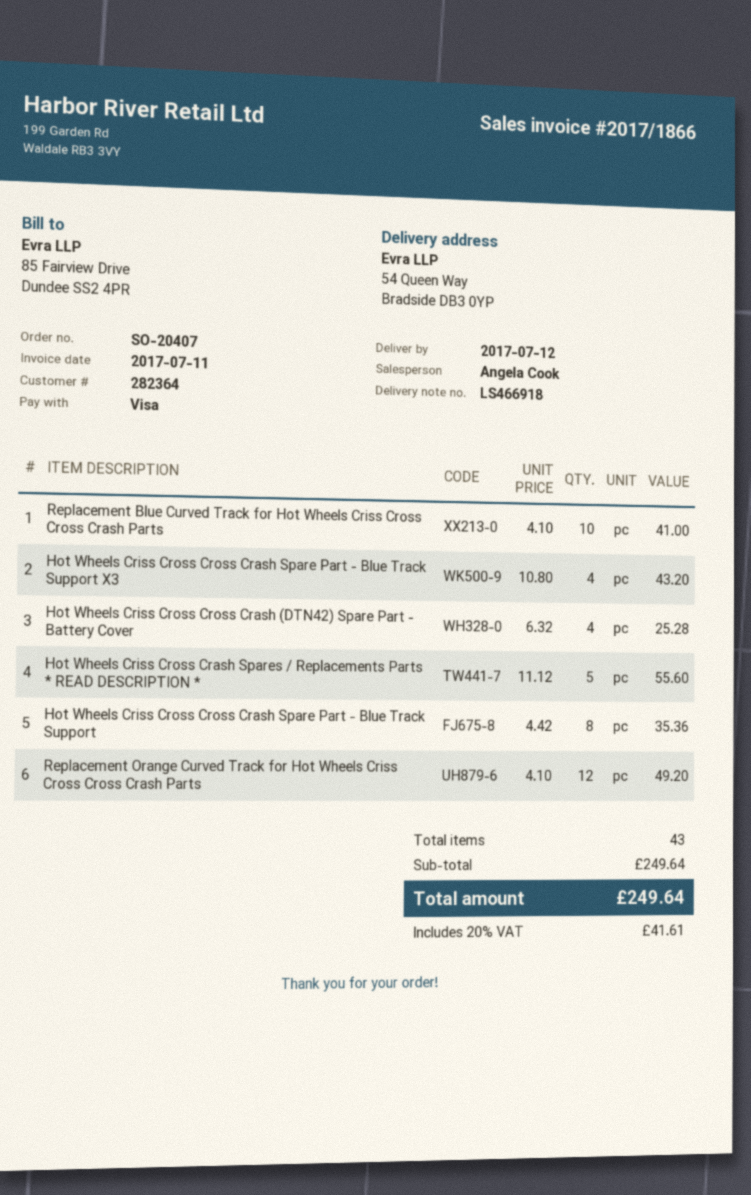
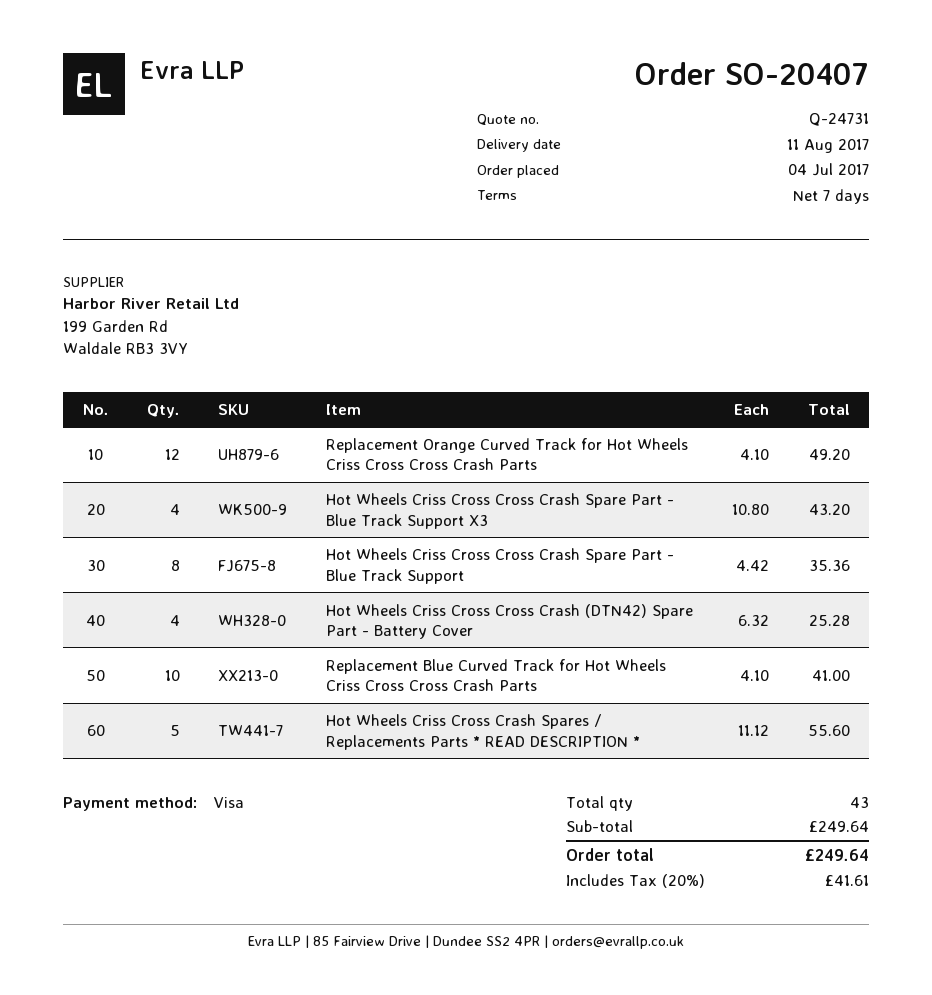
delivery date: 2017-07-12 -> 2017-08-11

